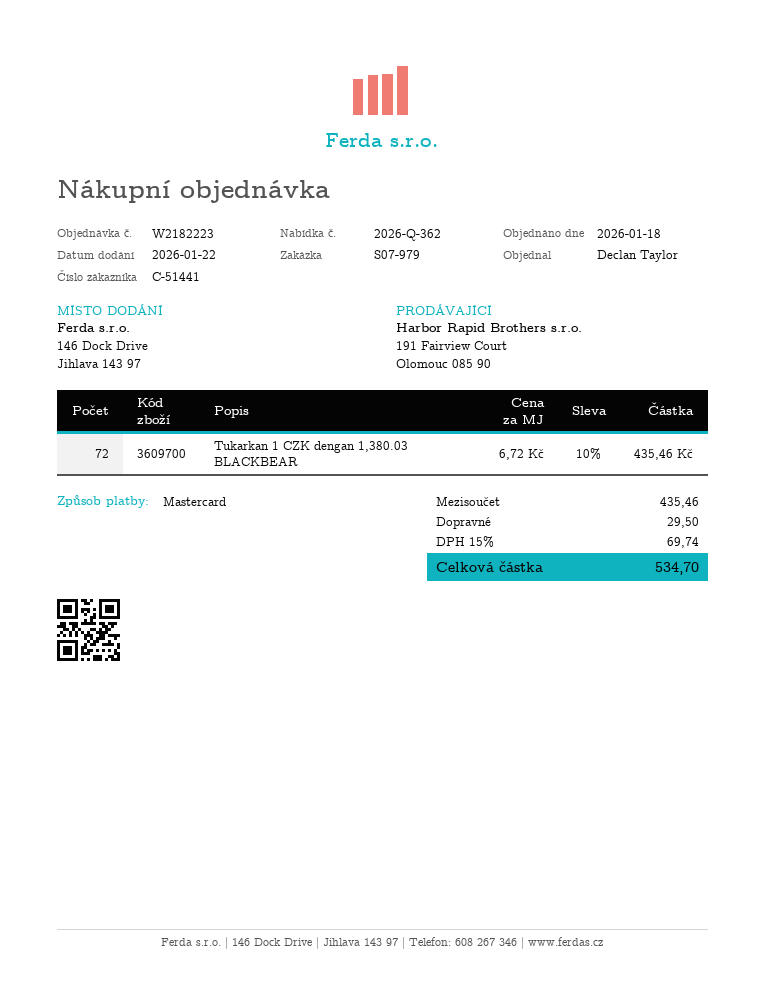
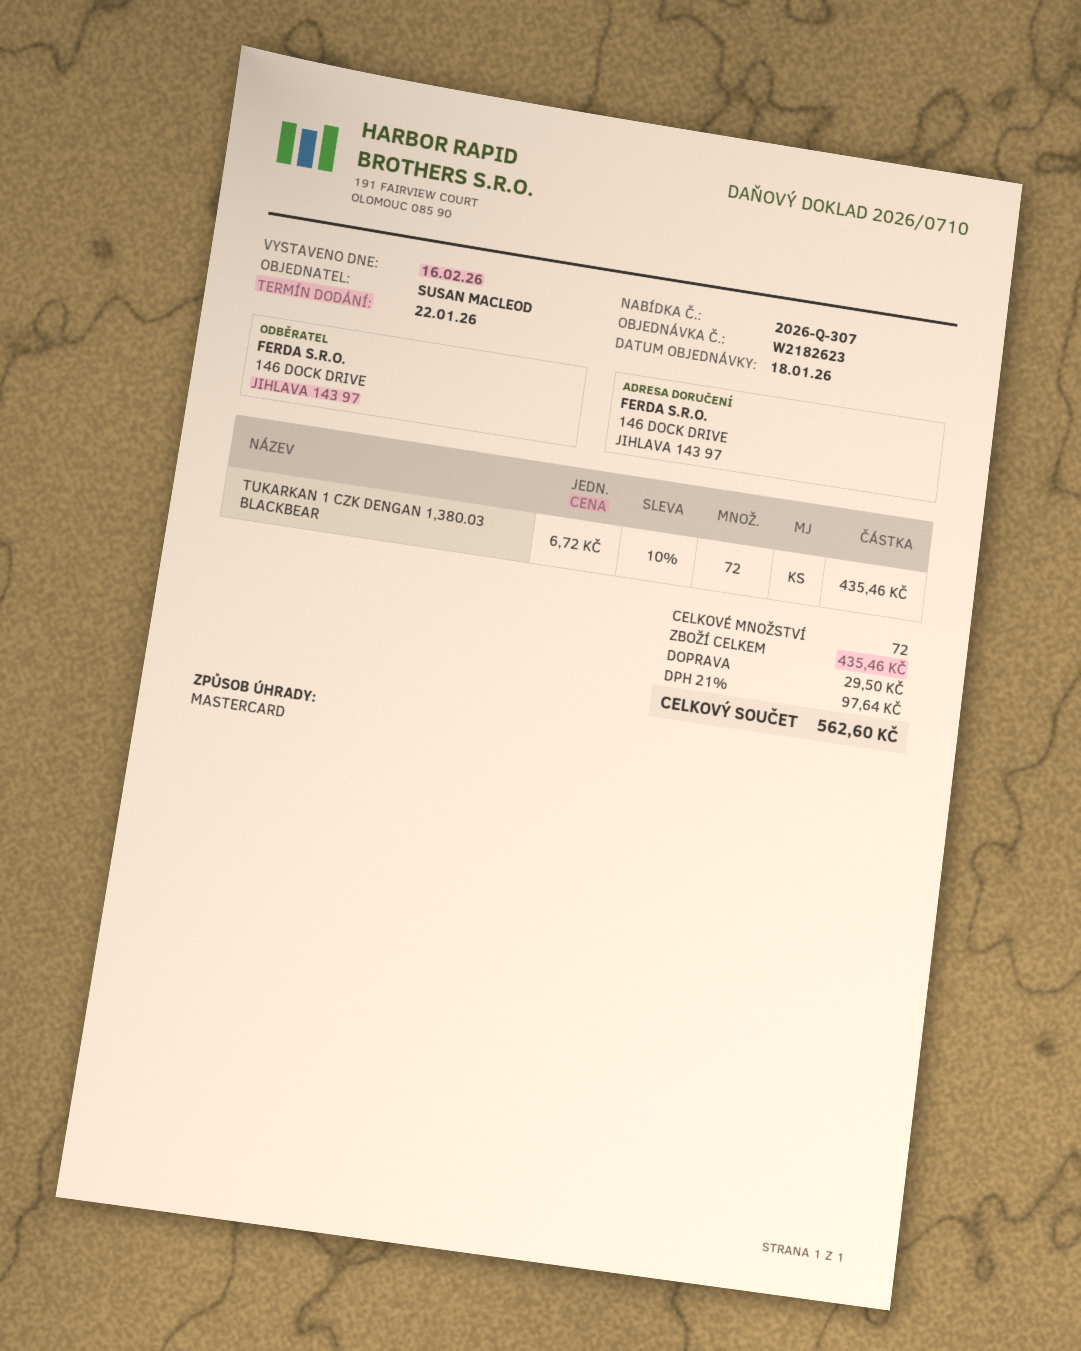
quote number: 2026-Q-362 -> 2026-Q-307
order number: W2182223 -> W2182623
ordered by: Declan Taylor -> SUSAN MACLEOD
tax: 15% = 69.74 -> 21% = 97.64
total: 534.70 -> 562.60

